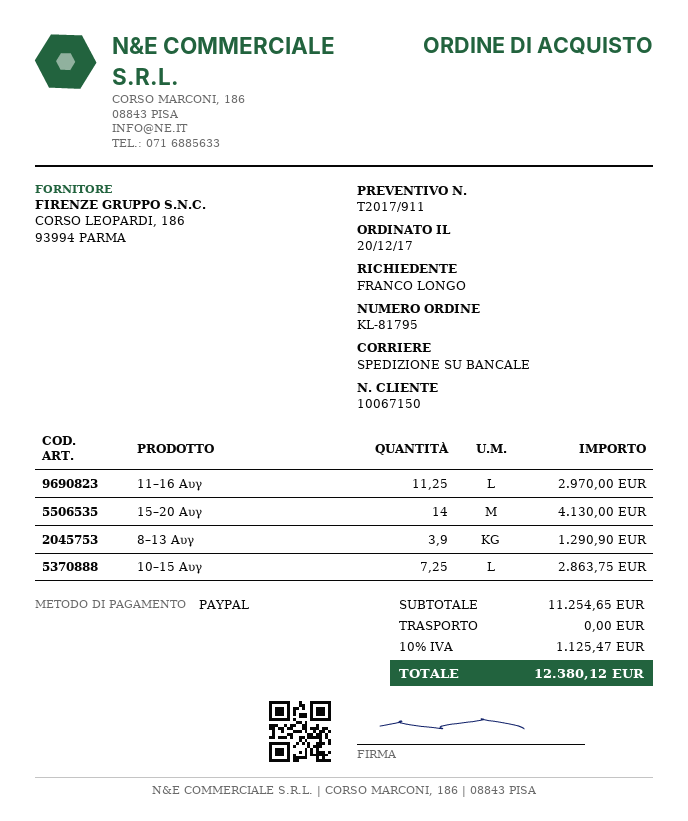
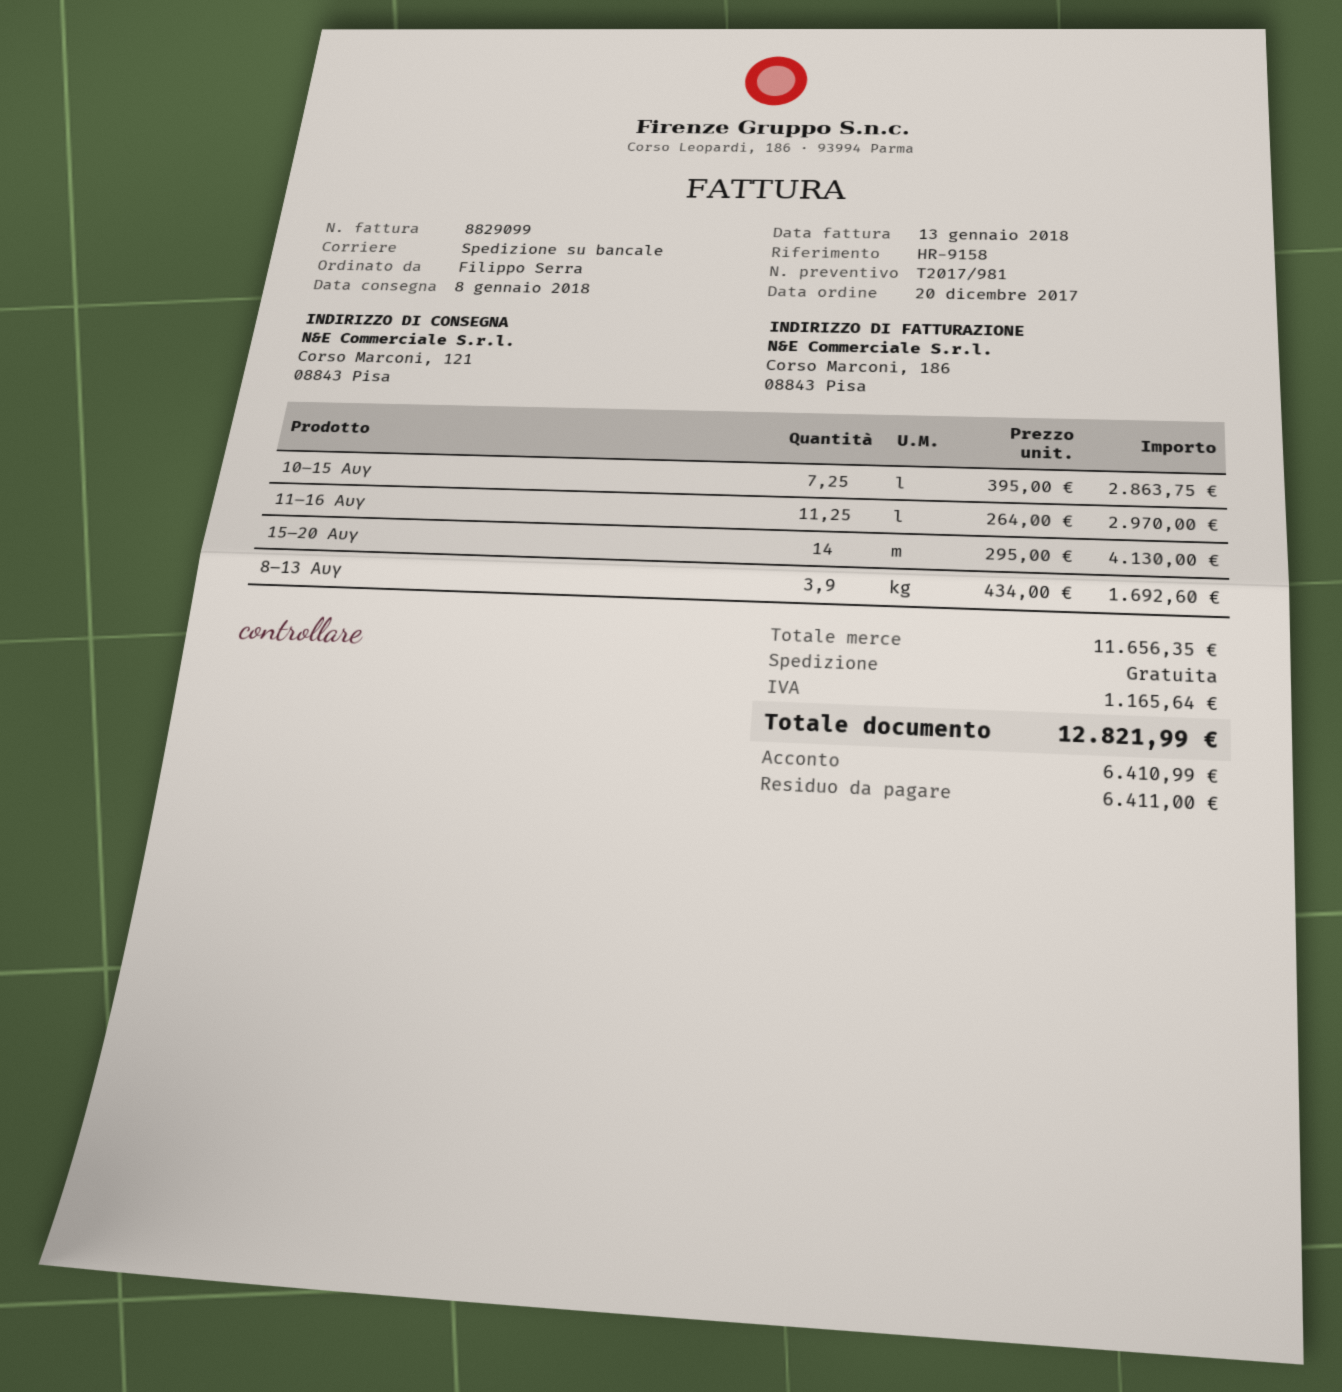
quote number: T2017/911 -> T2017/981
ordered by: FRANCO LONGO -> Filippo Serra
8–13 Αυγ: 3.9 for 1290.90 -> 3.9 for 1692.60
subtotal: 11254.65 -> 11656.35
tax: 1125.47 -> 1165.64
total: 12380.12 -> 12821.99

